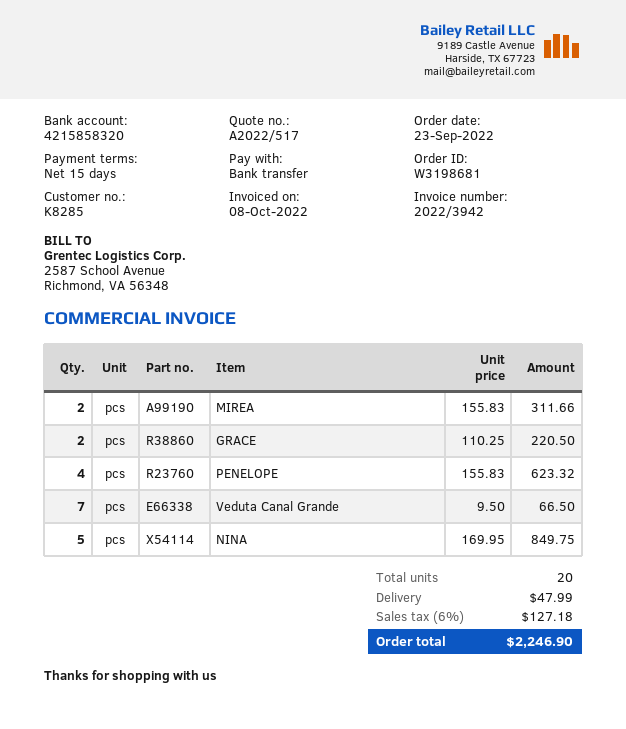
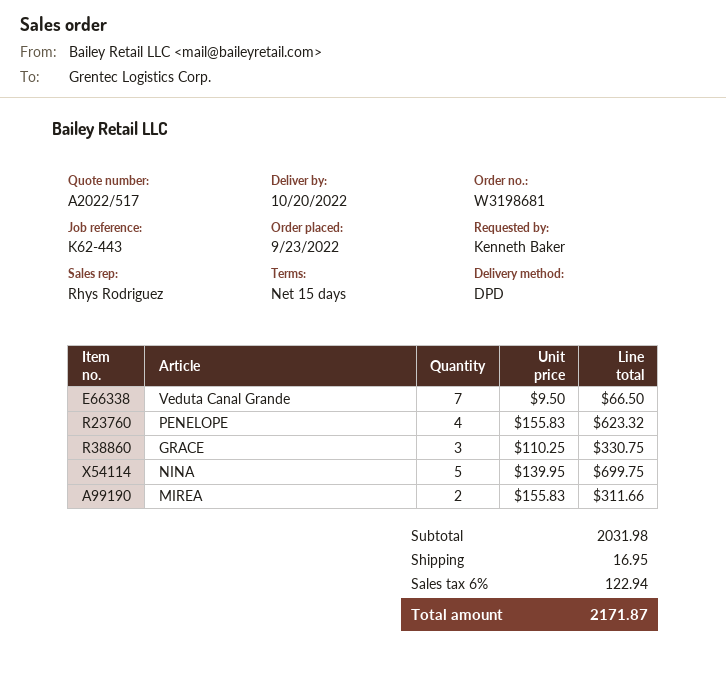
GRACE: 2 x 110.25 = 220.50 -> 3 x 110.25 = 330.75
NINA: 5 x 169.95 = 849.75 -> 5 x 139.95 = 699.75
shipping: 47.99 -> 16.95
tax: 6% = 127.18 -> 6% = 122.94
total: 2246.90 -> 2171.87

